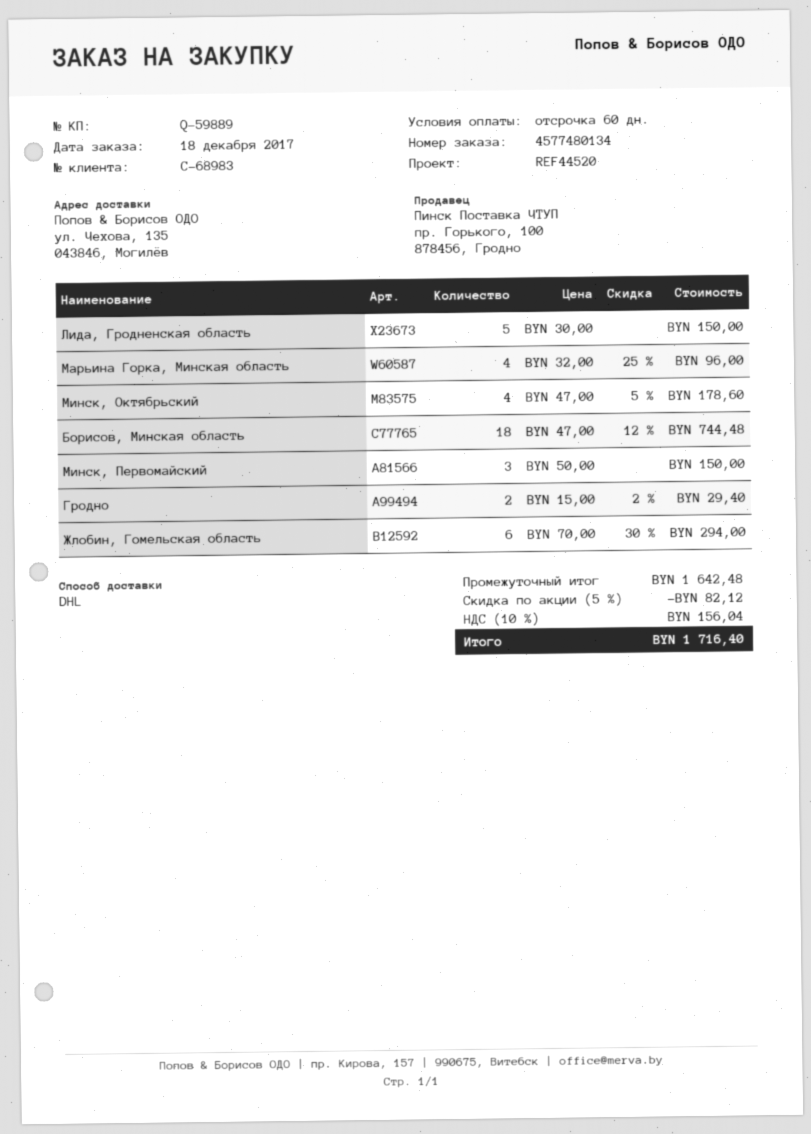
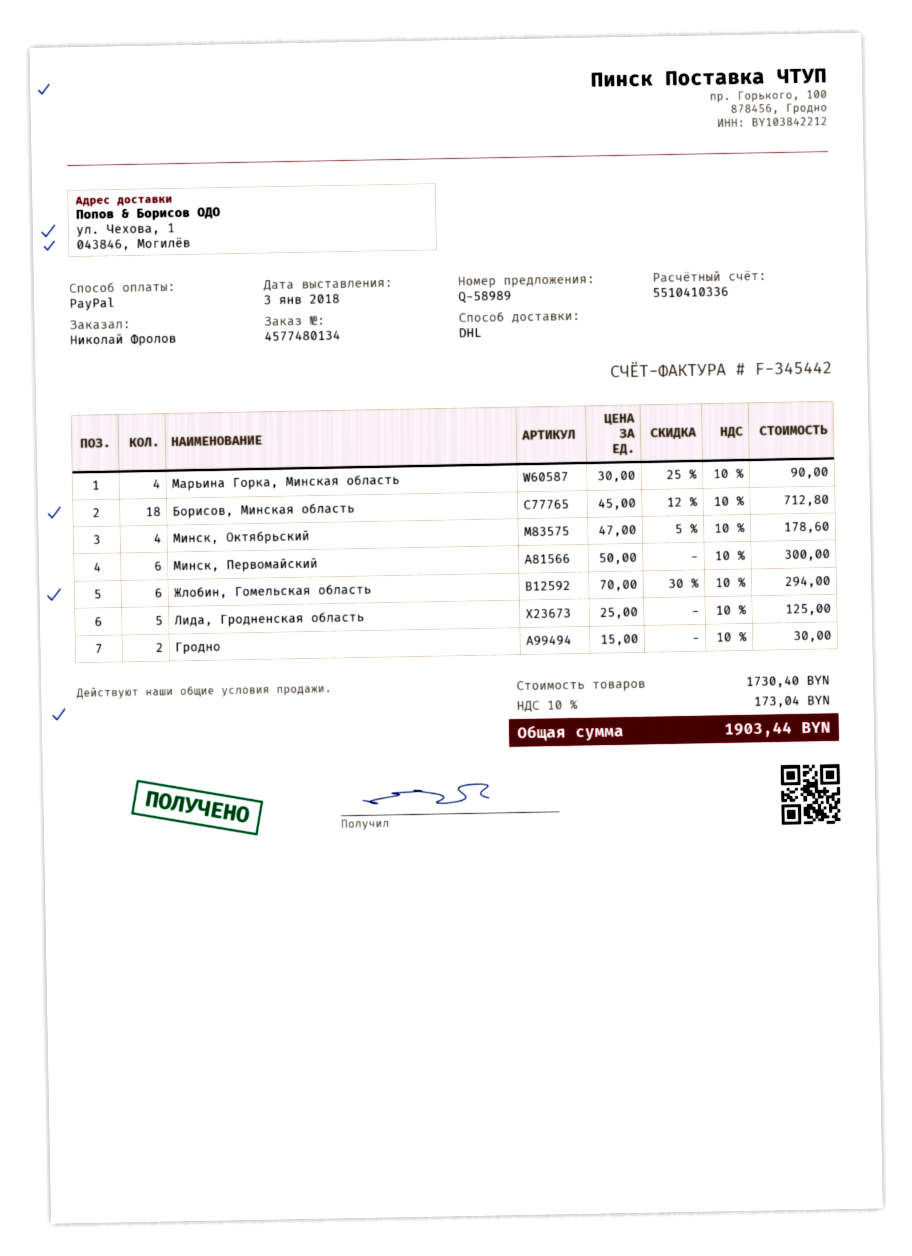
quote number: Q-59889 -> Q-58989
ship to: ул. Чехова, 135, 043846, Могилёв -> ул. Чехова, 1, 043846, Могилёв
Лида, Гродненская область: 5 x 30.00 = 150.00 -> 5 x 25.00 = 125.00
Марьина Горка, Минская область: 4 x 32.00 - 25% = 96.00 -> 4 x 30.00 - 25% = 90.00
Борисов, Минская область: 18 x 47.00 - 12% = 744.48 -> 18 x 45.00 - 12% = 712.80
Минск, Первомайский: 3 x 50.00 = 150.00 -> 6 x 50.00 = 300.00
Гродно: 2 x 15.00 - 2% = 29.40 -> 2 x 15.00 = 30.00
subtotal: 1642.48 -> 1730.40
discount: 5% = 82.12 -> none
tax: 10% = 156.04 -> 10% = 173.04
total: 1716.40 -> 1903.44

